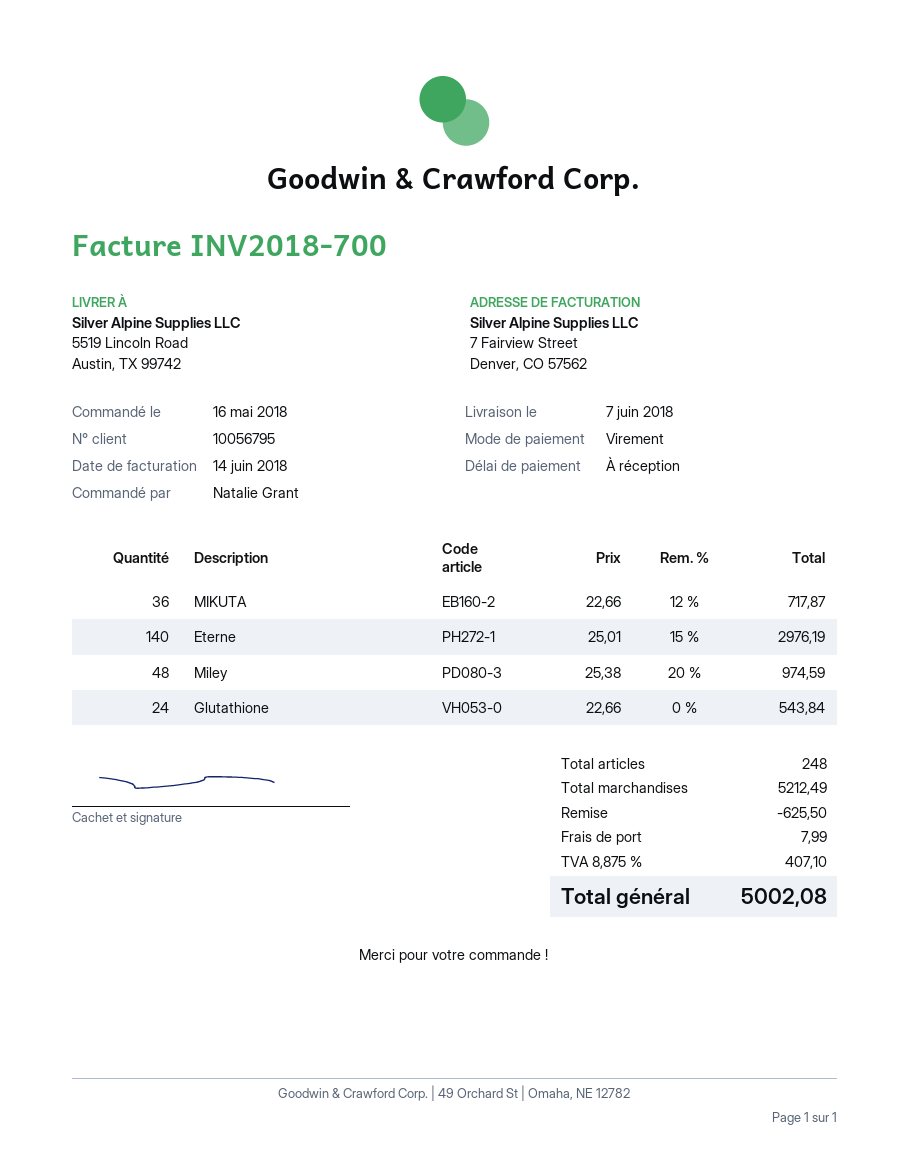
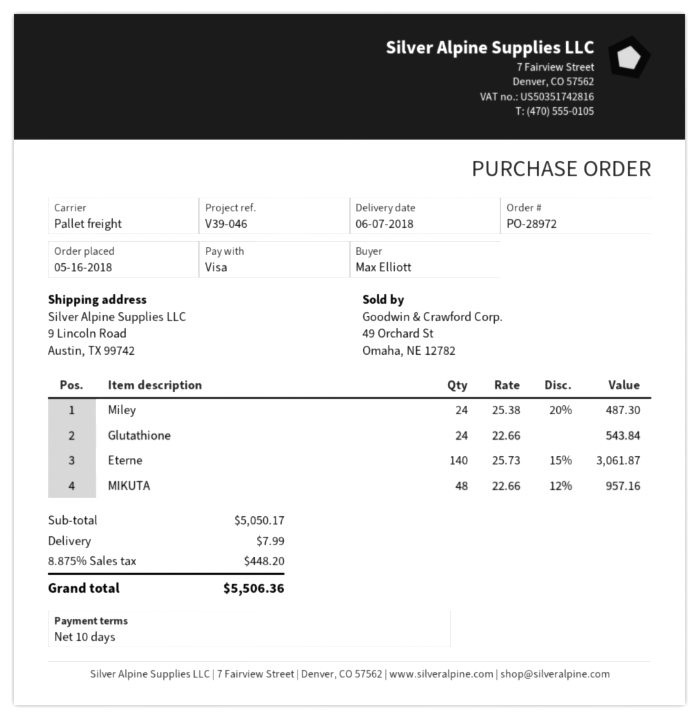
payment terms: on receipt -> 10 days
ordered by: Natalie Grant -> Max Elliott
payment method: bank transfer -> Visa
ship to: 5519 Lincoln Road, Austin, TX 99742 -> 9 Lincoln Road, Austin, TX 99742
MIKUTA: 36 x 22.66 - 12% = 717.87 -> 48 x 22.66 - 12% = 957.16
Eterne: 140 x 25.01 - 15% = 2976.19 -> 140 x 25.73 - 15% = 3061.87
Miley: 48 x 25.38 - 20% = 974.59 -> 24 x 25.38 - 20% = 487.30
subtotal: 5212.49 -> 5050.17
discount: 625.50 -> none
tax: 8.875% = 407.10 -> 8.875% = 448.20
total: 5002.08 -> 5506.36

